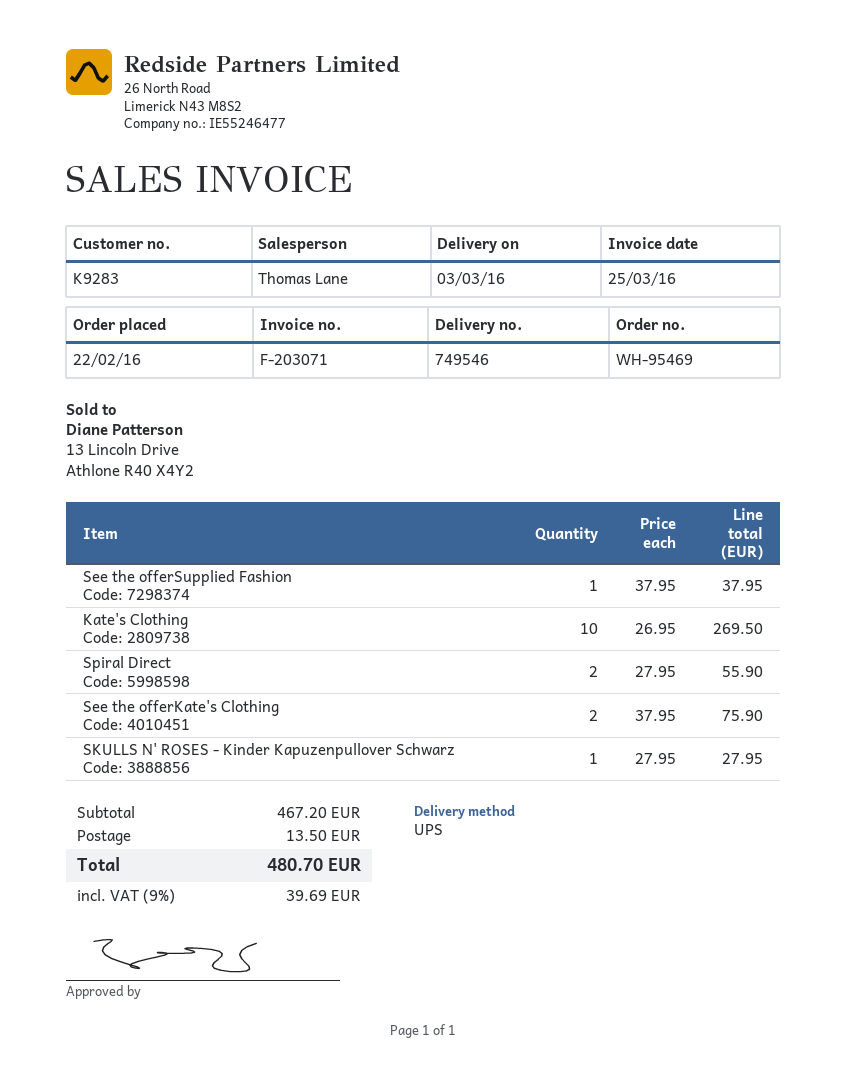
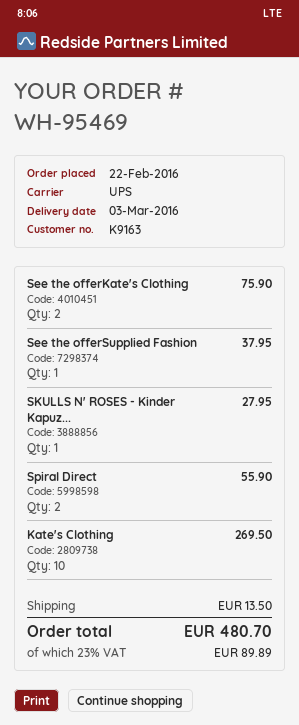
customer number: K9283 -> K9163
tax: 9% = 39.69 -> 23% = 89.89

